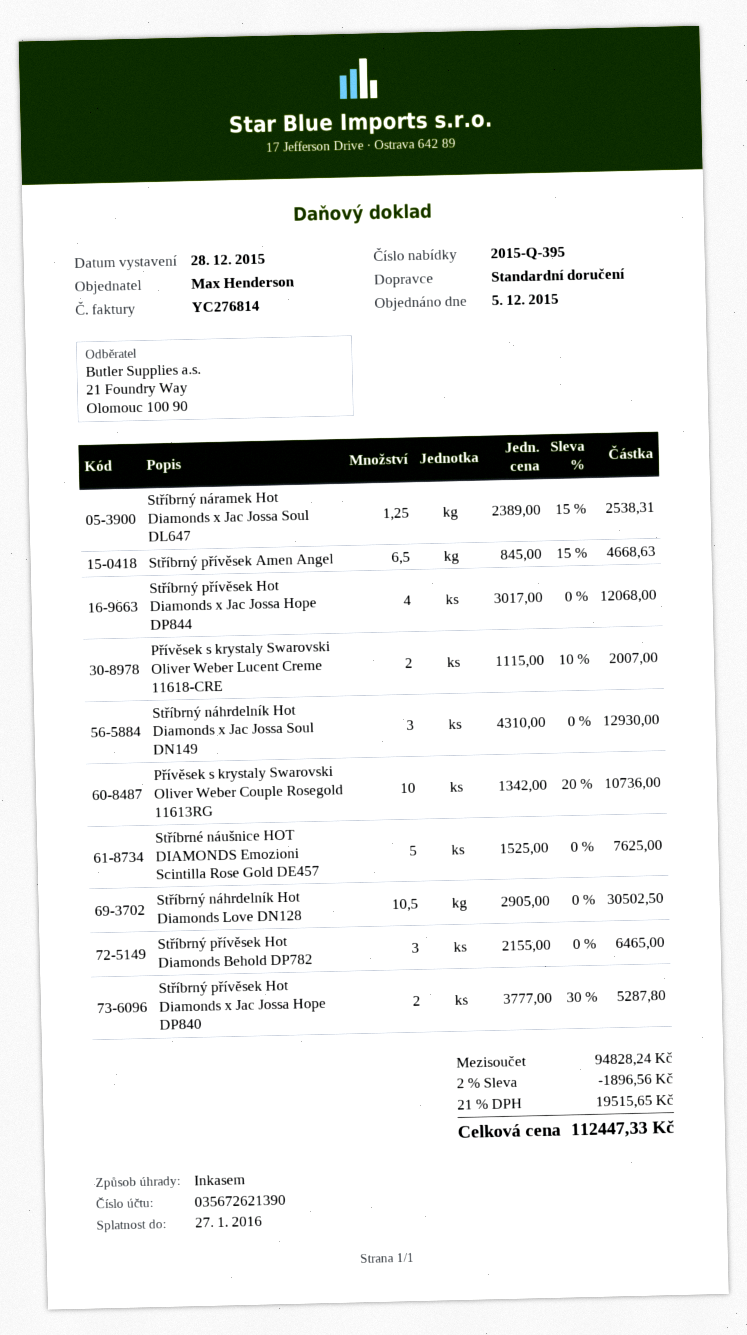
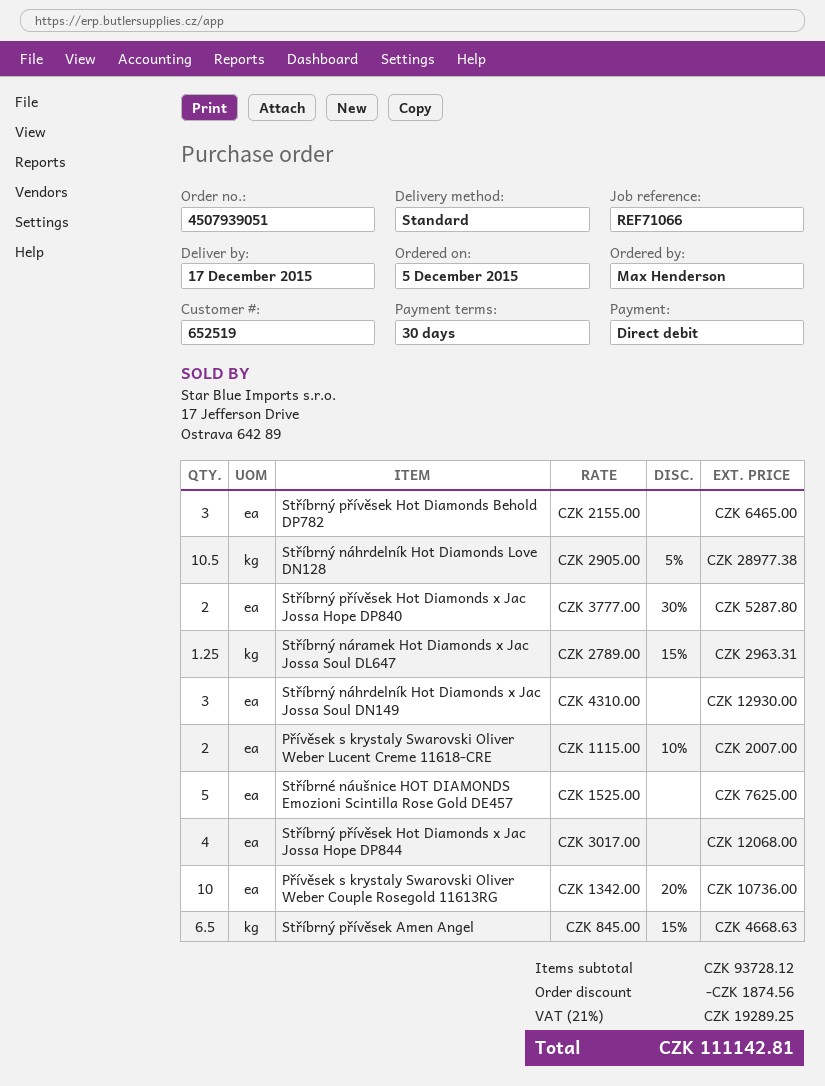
Stříbrný náramek Hot Diamonds x Jac Jossa Soul DL647: 1.25 x 2389.00 - 15% = 2538.31 -> 1.25 x 2789.00 - 15% = 2963.31
Stříbrný náhrdelník Hot Diamonds Love DN128: 10.5 x 2905.00 = 30502.50 -> 10.5 x 2905.00 - 5% = 28977.38
subtotal: 94828.24 -> 93728.12
discount: 1896.56 -> 1874.56
tax: 21% = 19515.65 -> 21% = 19289.25
total: 112447.33 -> 111142.81

